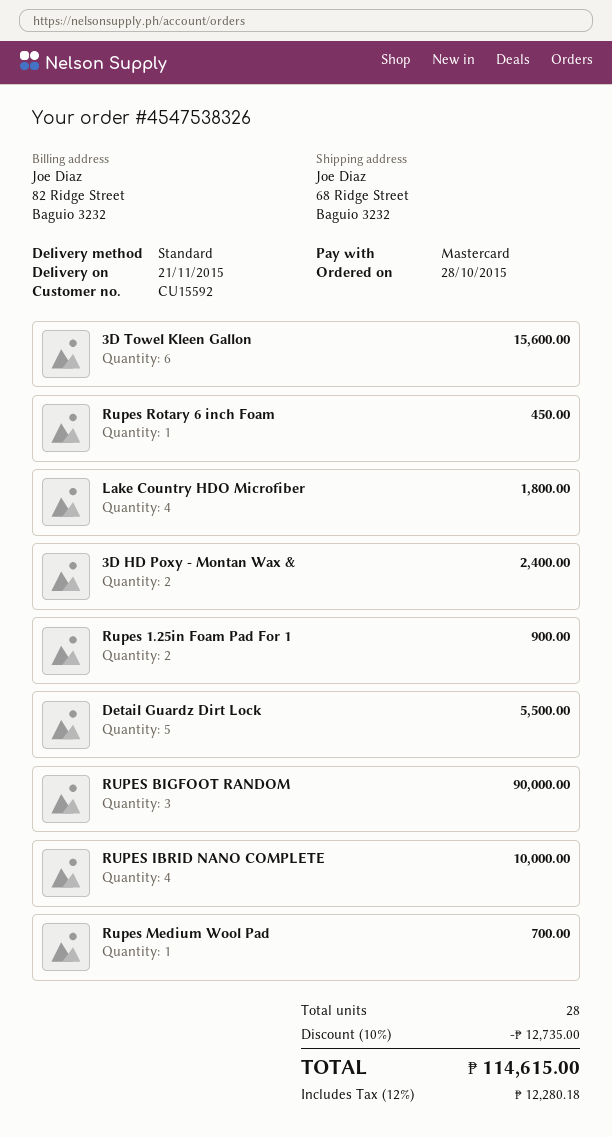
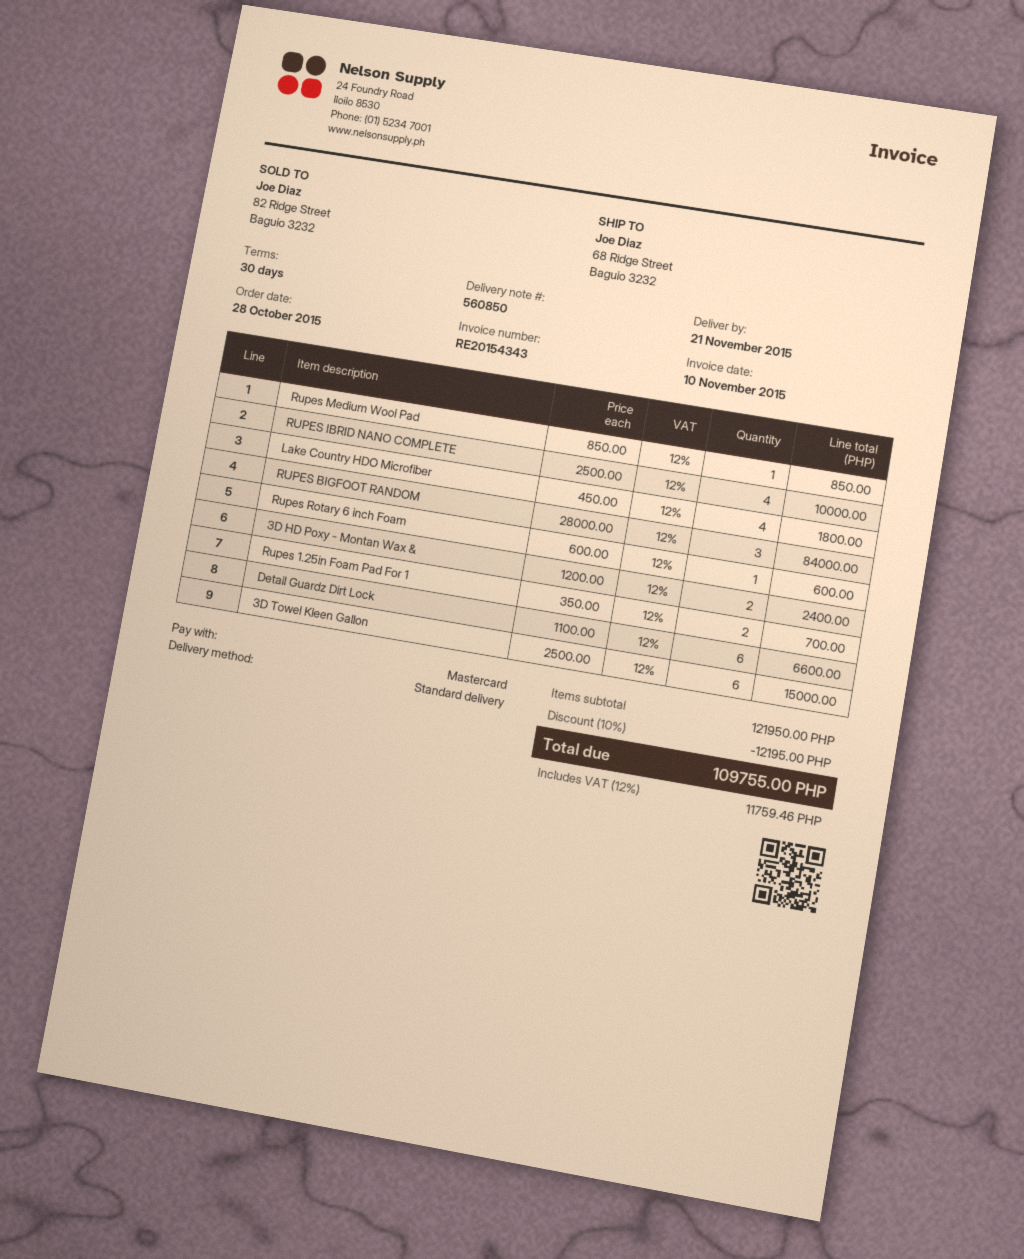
3D Towel Kleen Gallon: 6 for 15600.00 -> 6 for 15000.00
Rupes Rotary 6 inch Foam: 1 for 450.00 -> 1 for 600.00
Rupes 1.25in Foam Pad For 1: 2 for 900.00 -> 2 for 700.00
Detail Guardz Dirt Lock: 5 for 5500.00 -> 6 for 6600.00
RUPES BIGFOOT RANDOM: 3 for 90000.00 -> 3 for 84000.00
Rupes Medium Wool Pad: 1 for 700.00 -> 1 for 850.00
discount: 10% = 12735.00 -> 10% = 12195.00
tax: 12% = 12280.18 -> 12% = 11759.46
total: 114615.00 -> 109755.00

